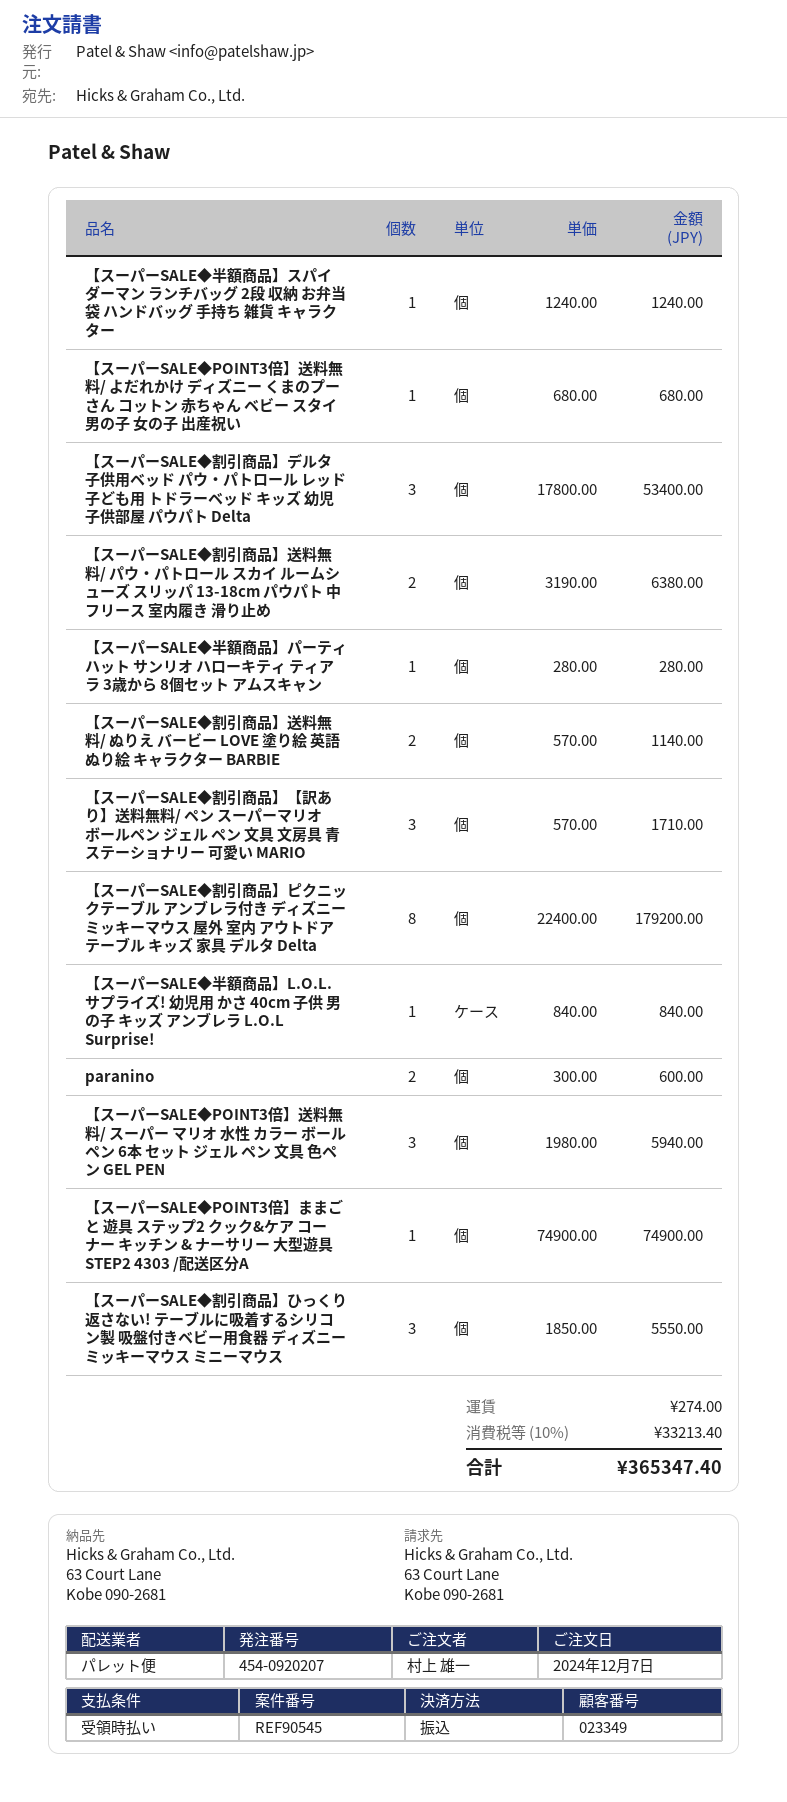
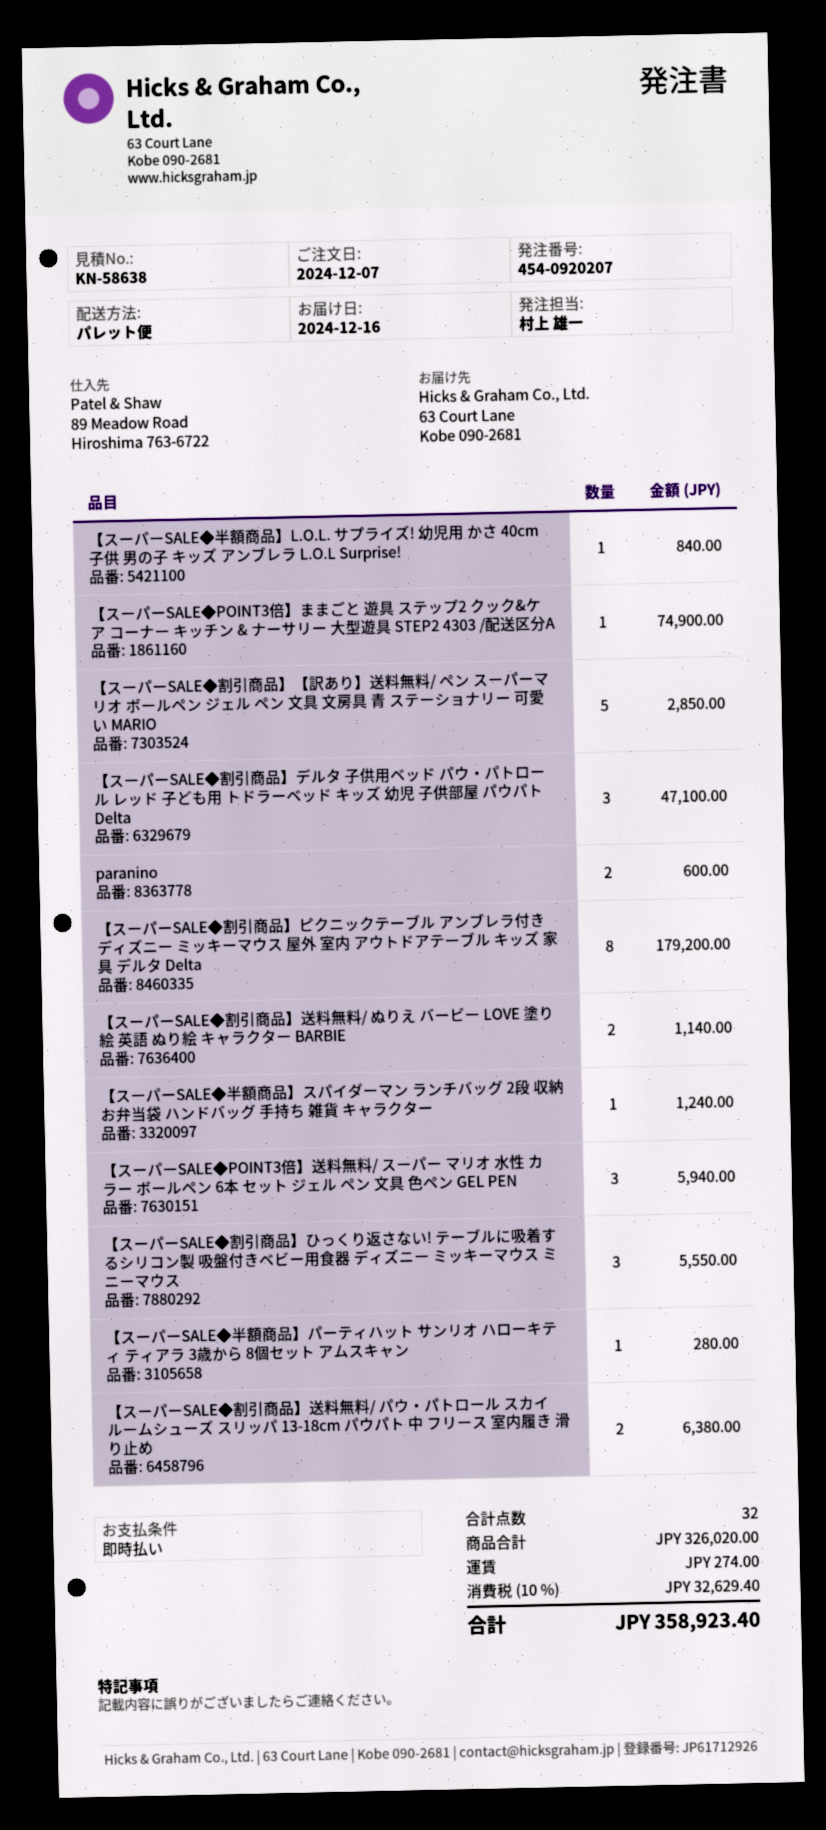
【スーパーSALE◆POINT3倍】送料無料/ よだれかけ ディズニー くまのプーさん コットン 赤ちゃん ベビー スタイ 男の子 女の子 出産祝い: 1 for 680.00 -> none
【スーパーSALE◆割引商品】デルタ 子供用ベッド パウ・パトロール レッド 子ども用 トドラーベッド キッズ 幼児 子供部屋 パウパト Delta: 3 for 53400.00 -> 3 for 47100.00
【スーパーSALE◆割引商品】【訳あり】送料無料/ ペン スーパーマリオ ボールペン ジェル ペン 文具 文房具 青 ステーショナリー 可愛い MARIO: 3 for 1710.00 -> 5 for 2850.00
tax: 10% = 33213.40 -> 10% = 32629.40
total: 365347.40 -> 358923.40

